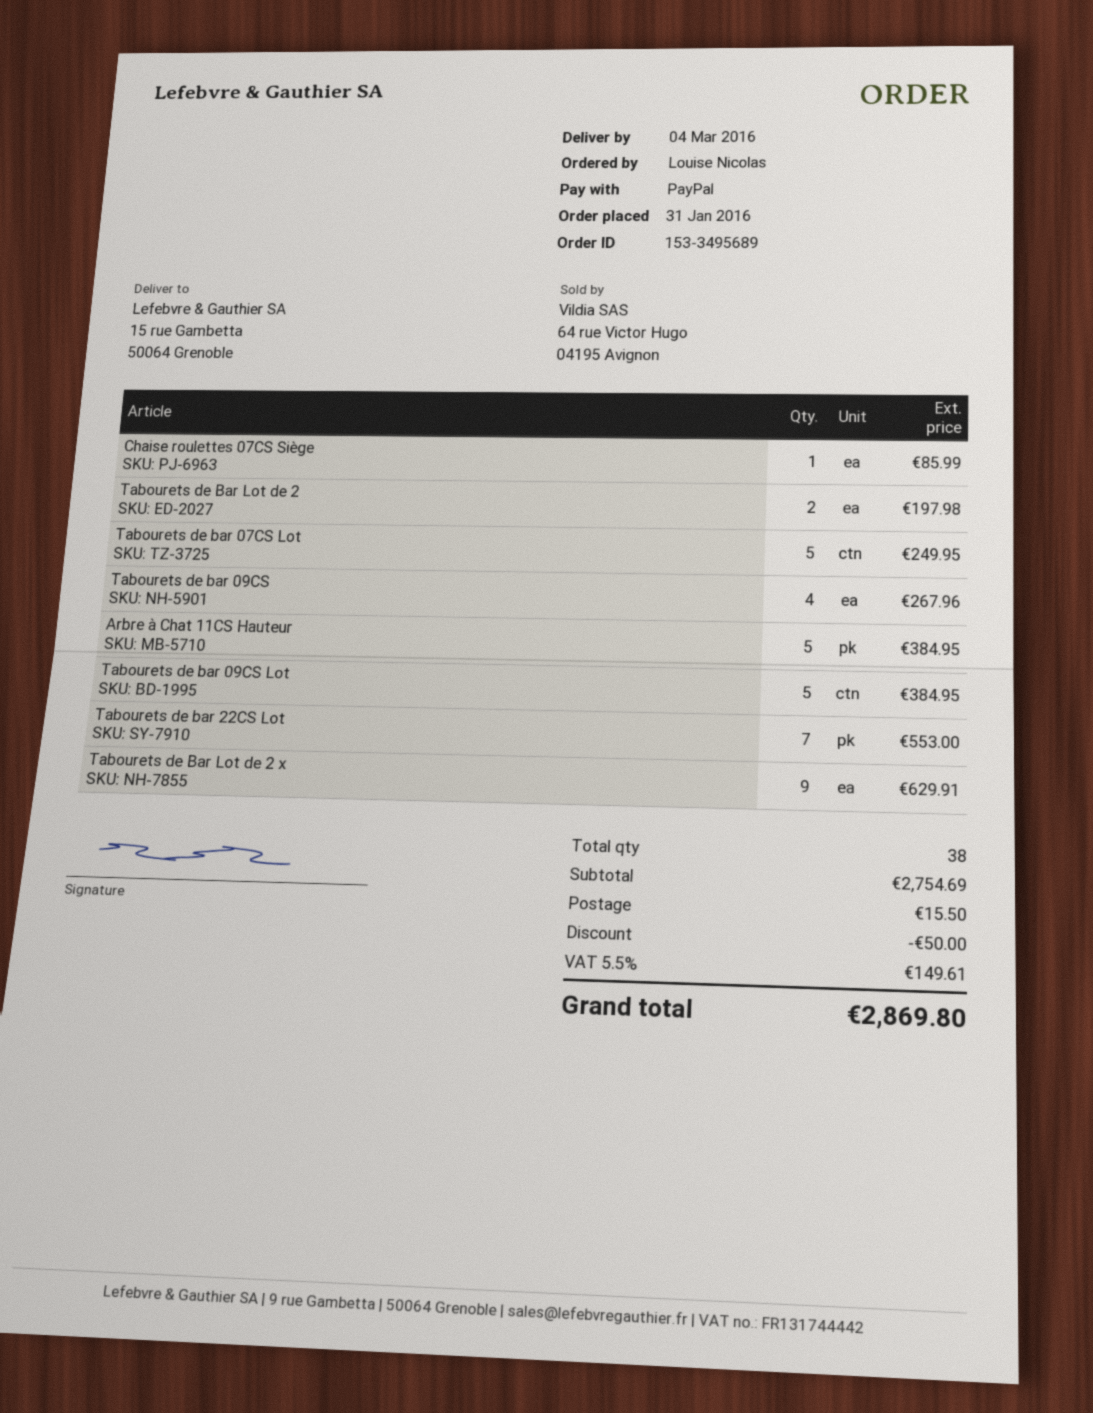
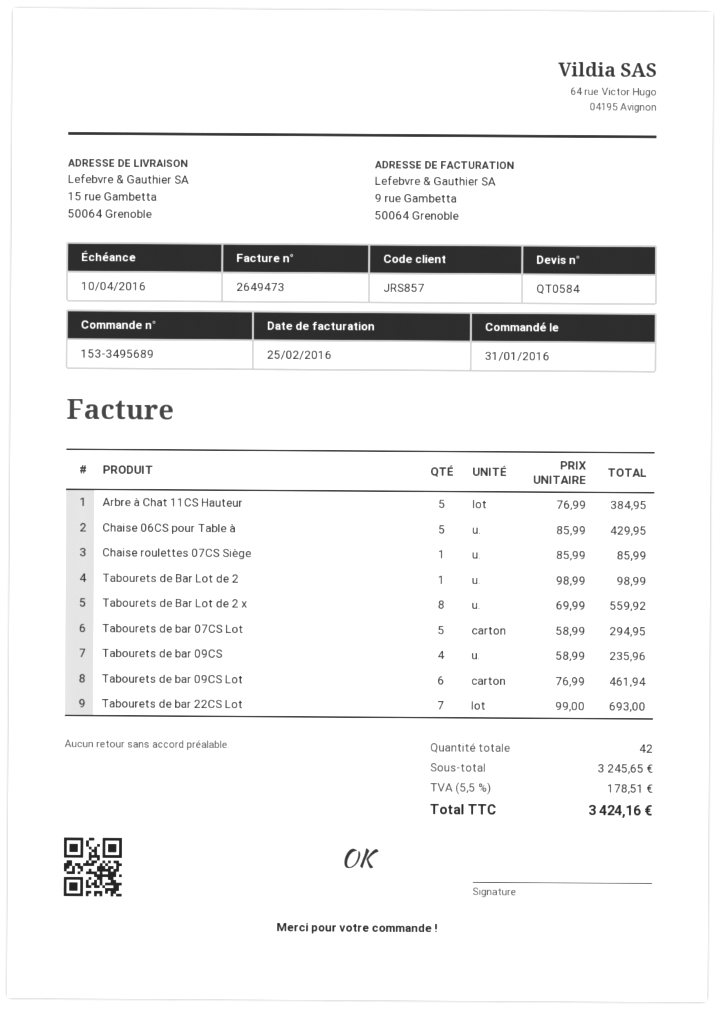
Tabourets de Bar Lot de 2: 2 for 197.98 -> 1 for 98.99
Tabourets de bar 07CS Lot: 5 for 249.95 -> 5 for 294.95
Tabourets de bar 09CS: 4 for 267.96 -> 4 for 235.96
Tabourets de bar 09CS Lot: 5 for 384.95 -> 6 for 461.94
Tabourets de bar 22CS Lot: 7 for 553.00 -> 7 for 693.00
Tabourets de Bar Lot de 2 x: 9 for 629.91 -> 8 for 559.92
Chaise 06CS pour Table à: none -> 5 for 429.95
total quantity: 38 -> 42
subtotal: 2754.69 -> 3245.65
discount: 50.00 -> none
shipping: 15.50 -> none
tax: 5.5% = 149.61 -> 5.5% = 178.51
total: 2869.80 -> 3424.16

